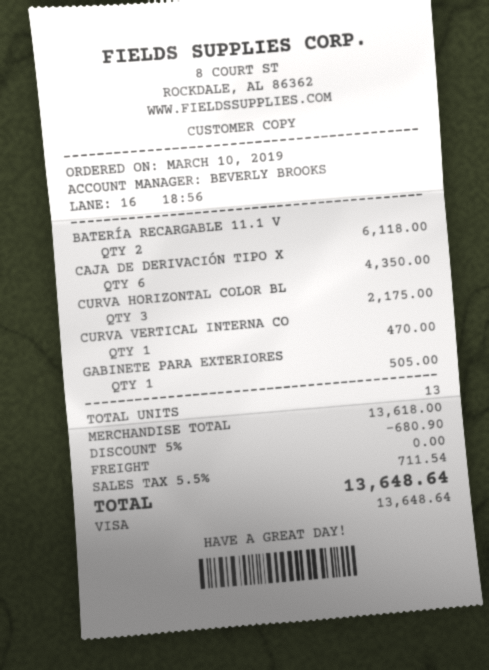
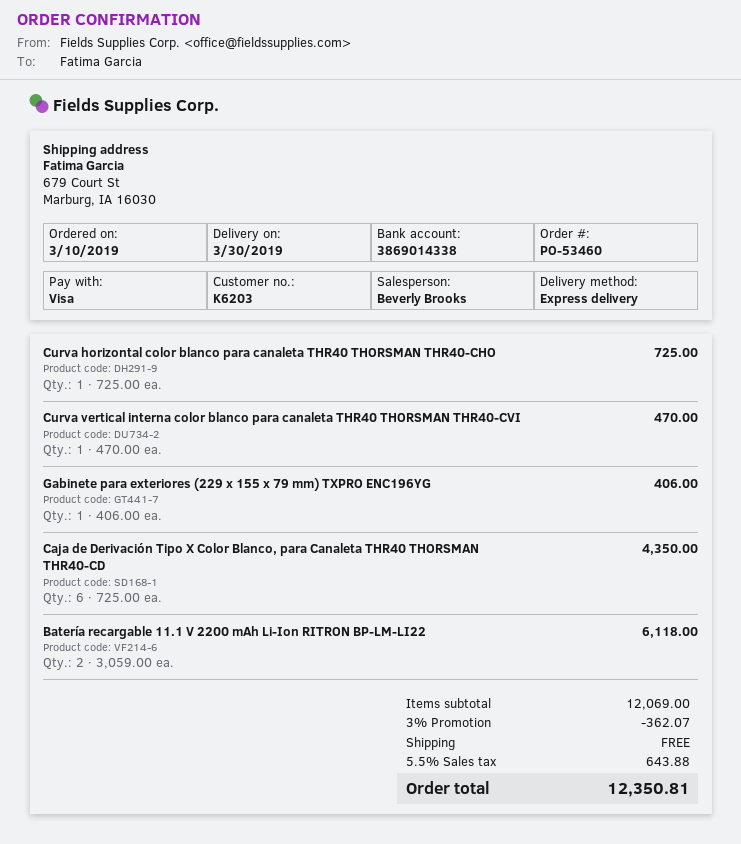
CURVA HORIZONTAL COLOR BL: 3 for 2175.00 -> 1 for 725.00
GABINETE PARA EXTERIORES: 1 for 505.00 -> 1 for 406.00
subtotal: 13618.00 -> 12069.00
discount: 5% = 680.90 -> 3% = 362.07
tax: 5.5% = 711.54 -> 5.5% = 643.88
total: 13648.64 -> 12350.81

